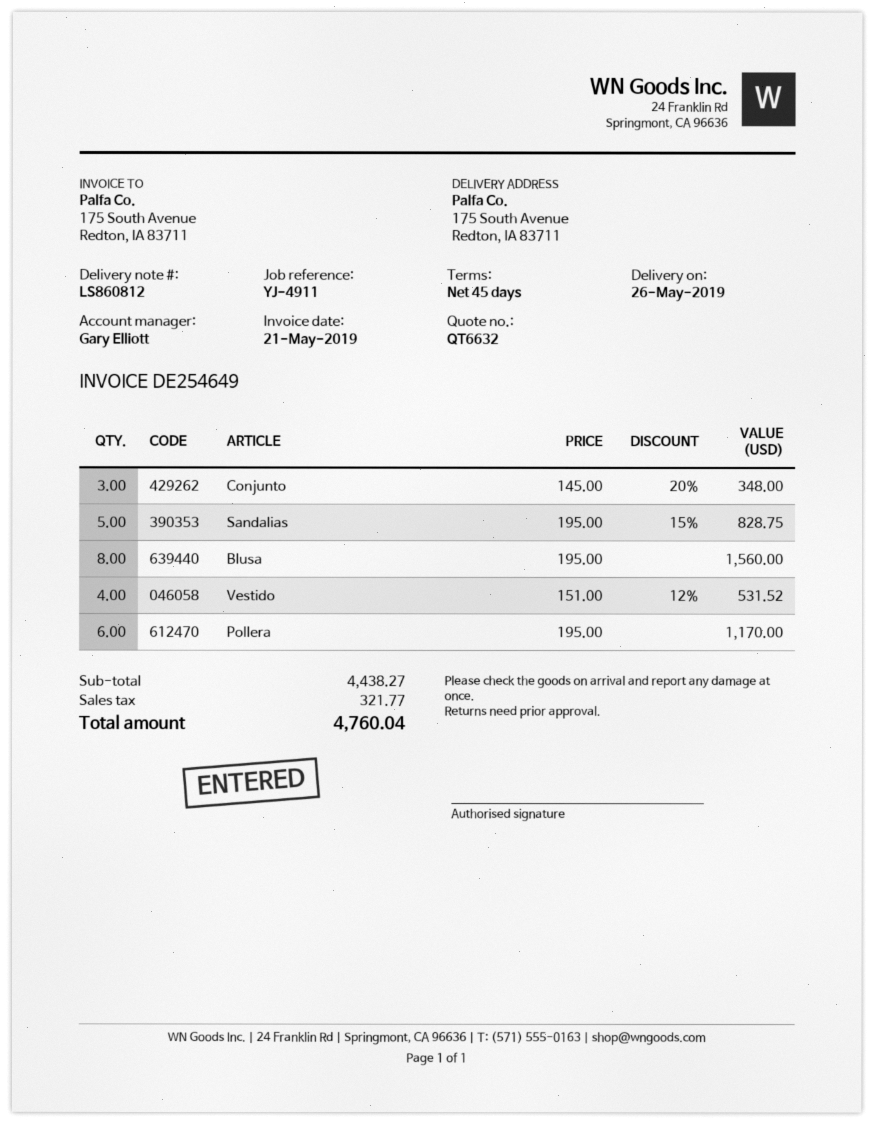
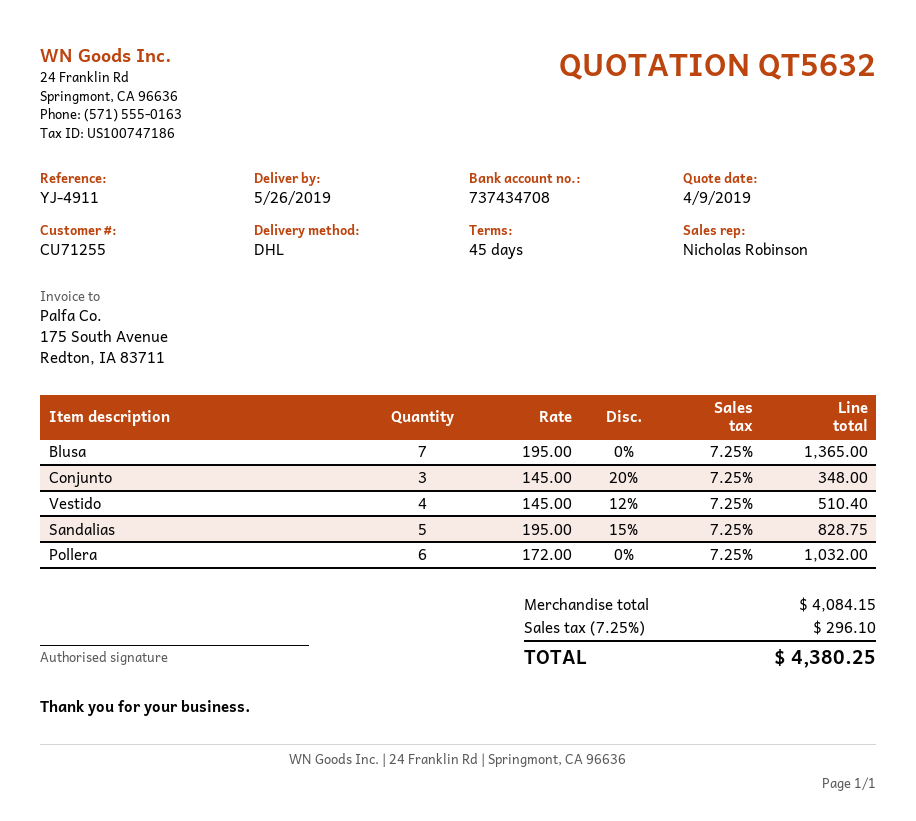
quote number: QT6632 -> QT5632
sales rep: Gary Elliott -> Nicholas Robinson
Blusa: 8 x 195.00 = 1560.00 -> 7 x 195.00 = 1365.00
Vestido: 4 x 151.00 - 12% = 531.52 -> 4 x 145.00 - 12% = 510.40
Pollera: 6 x 195.00 = 1170.00 -> 6 x 172.00 = 1032.00
subtotal: 4438.27 -> 4084.15
tax: 321.77 -> 296.10
total: 4760.04 -> 4380.25

